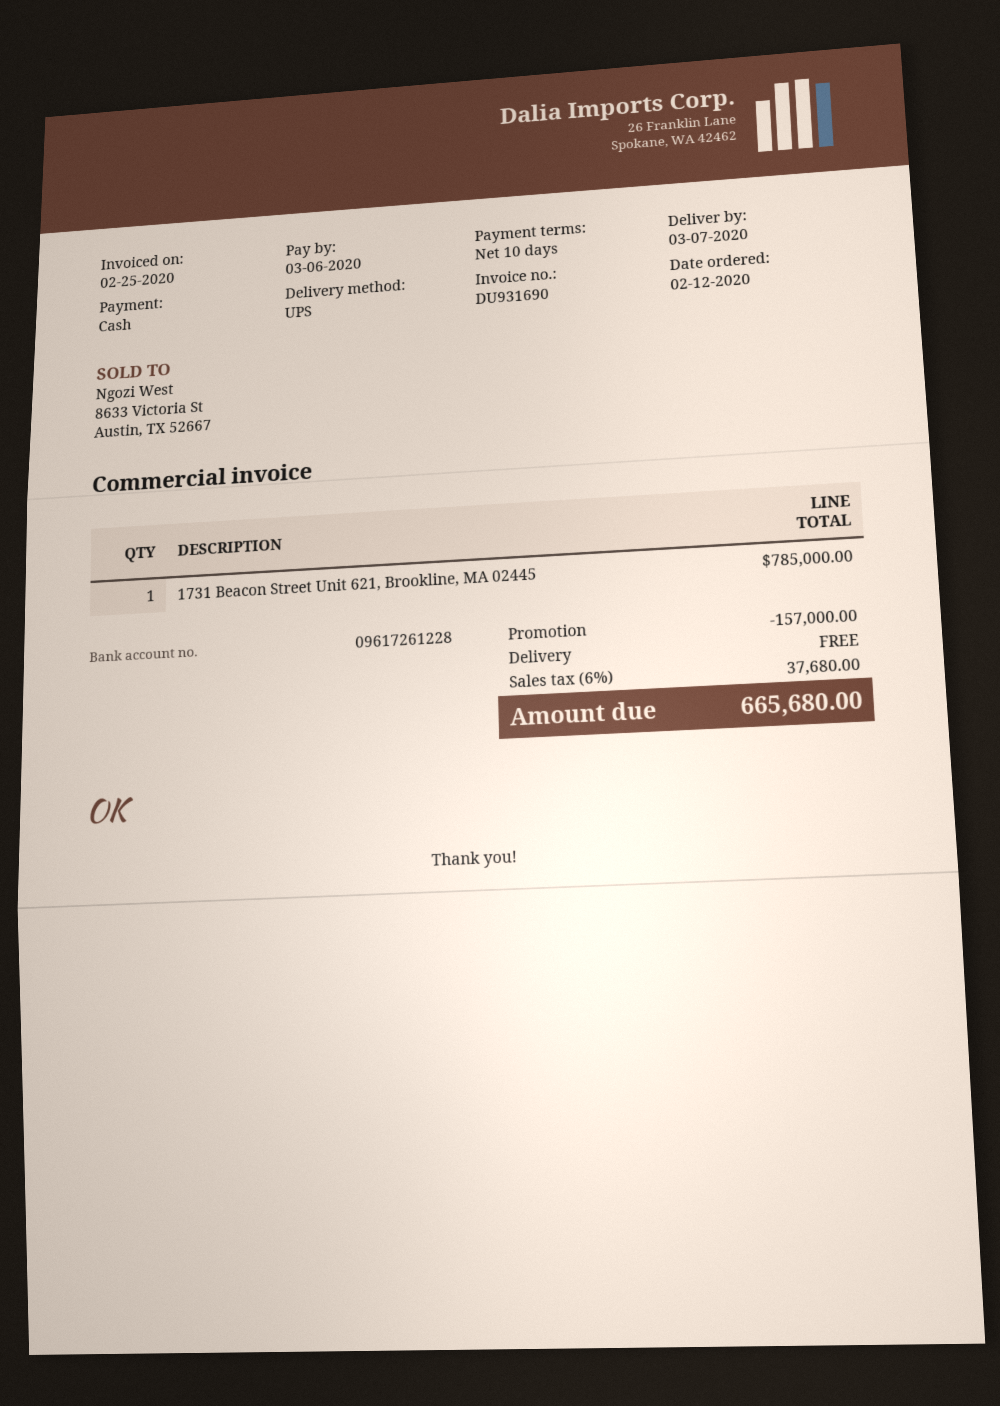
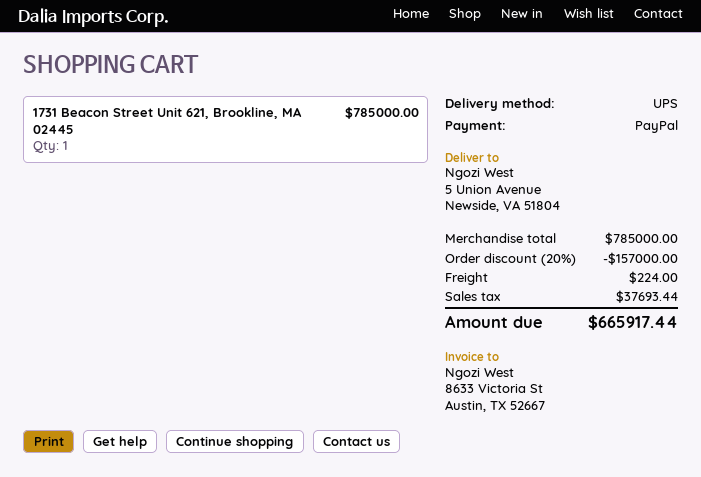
payment method: cash -> PayPal
shipping: 0.00 -> 224.00
tax: 37680.00 -> 37693.44
total: 665680.00 -> 665917.44

